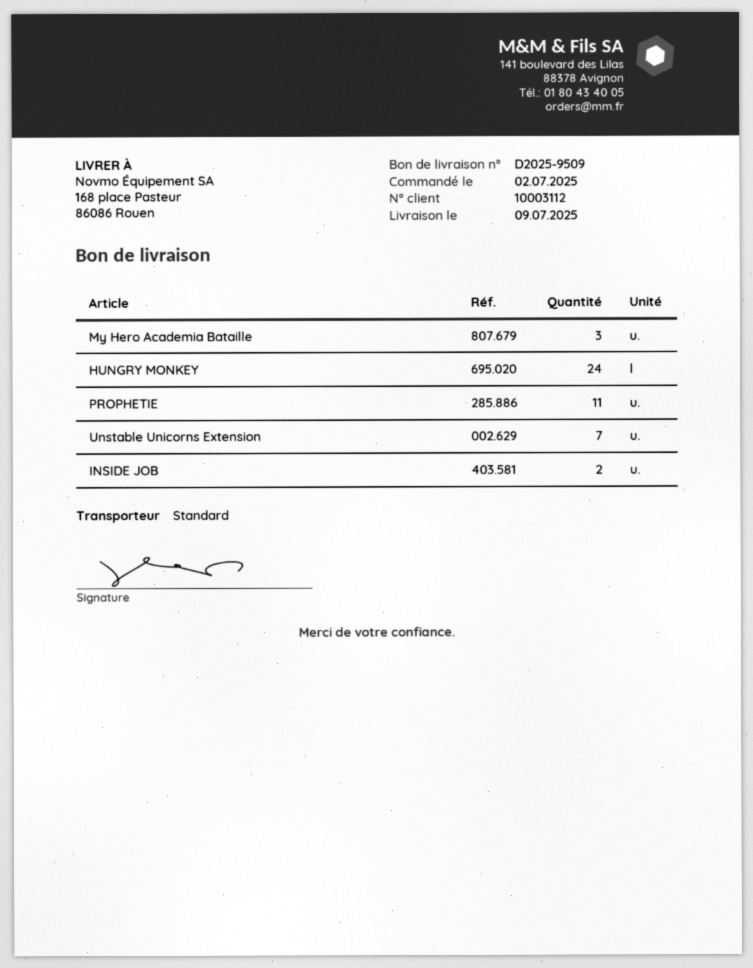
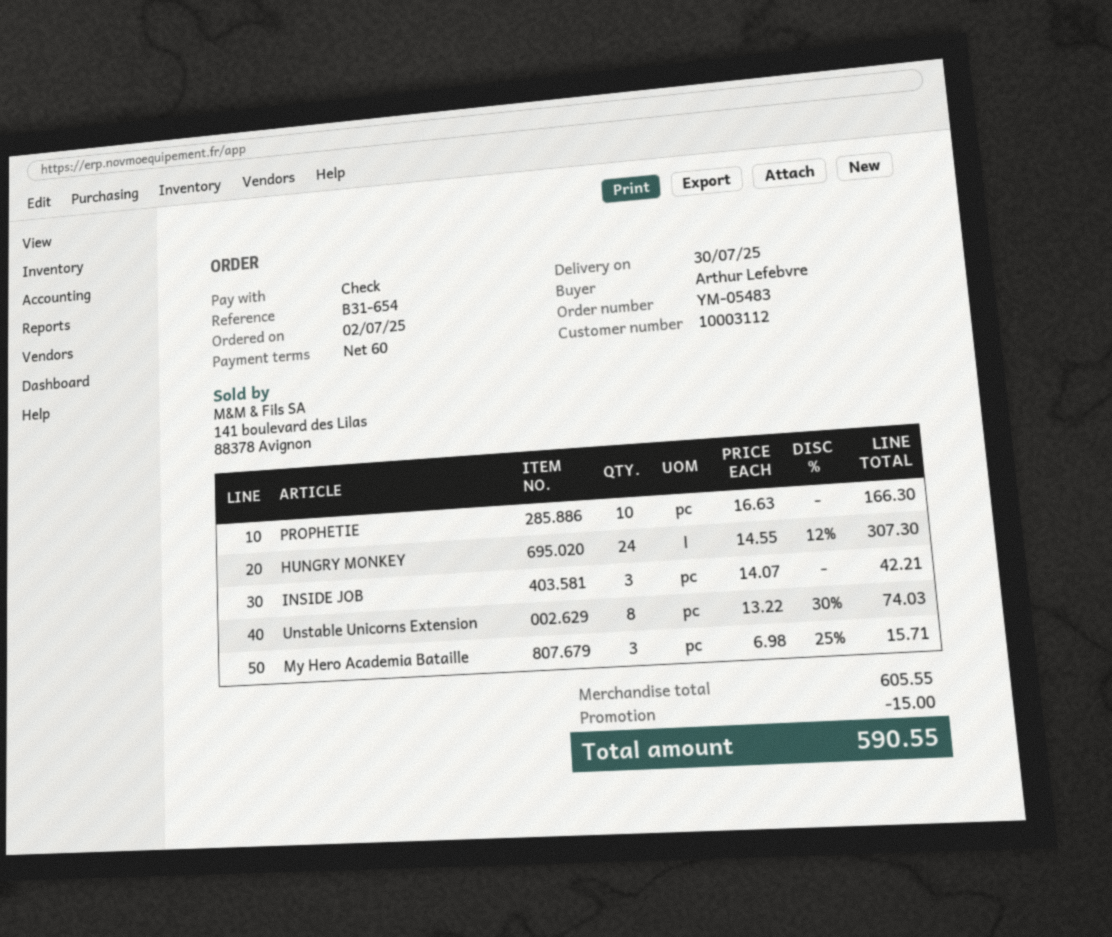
delivery date: 2025-07-09 -> 2025-07-30
PROPHETIE: 11 -> 10
Unstable Unicorns Extension: 7 -> 8
INSIDE JOB: 2 -> 3

